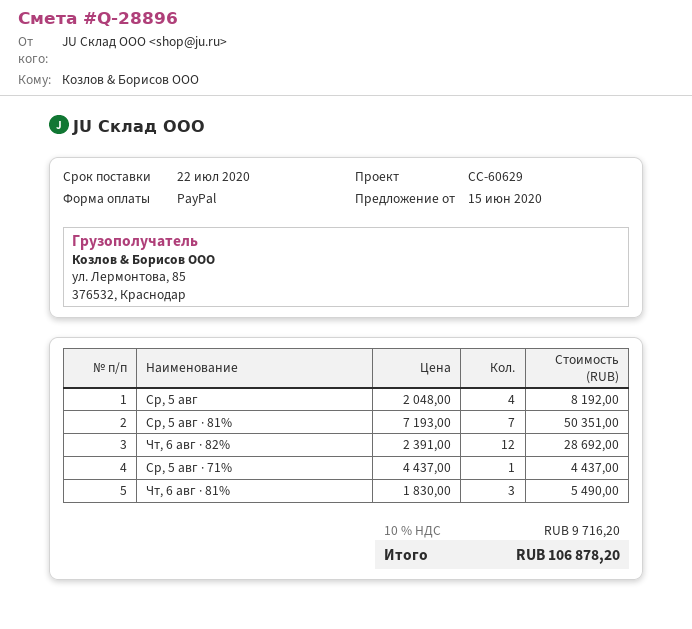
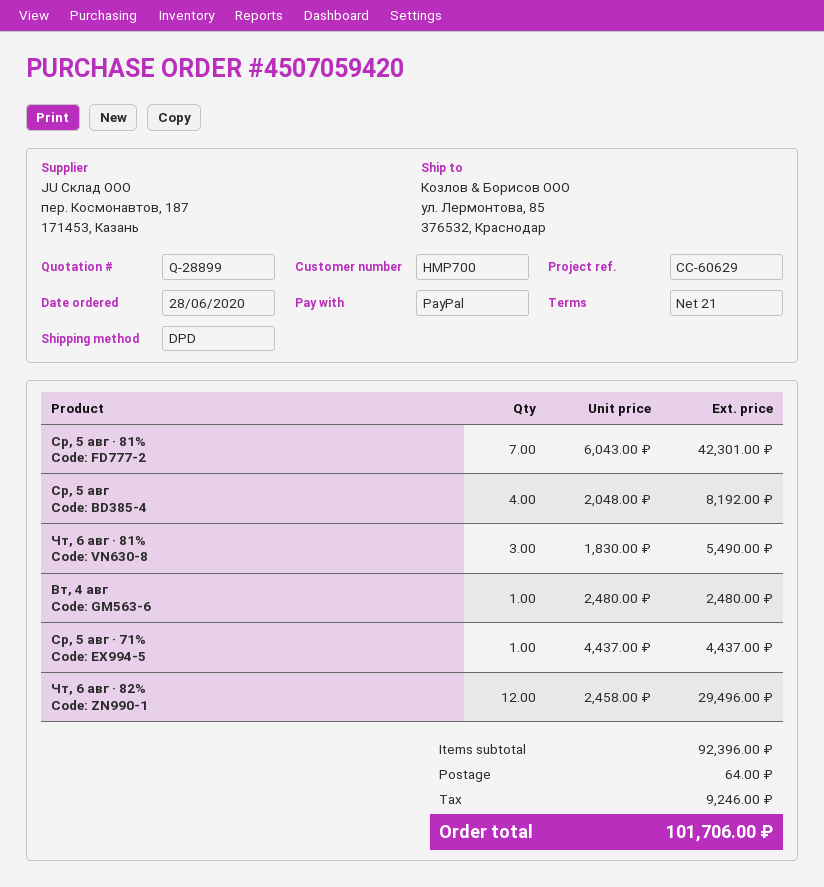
quote number: Q-28896 -> Q-28899
Ср, 5 авг · 81%: 7 x 7193.00 = 50351.00 -> 7 x 6043.00 = 42301.00
Чт, 6 авг · 82%: 12 x 2391.00 = 28692.00 -> 12 x 2458.00 = 29496.00
Вт, 4 авг: none -> 1 x 2480.00 = 2480.00
shipping: none -> 64.00
tax: 9716.20 -> 9246.00
total: 106878.20 -> 101706.00

